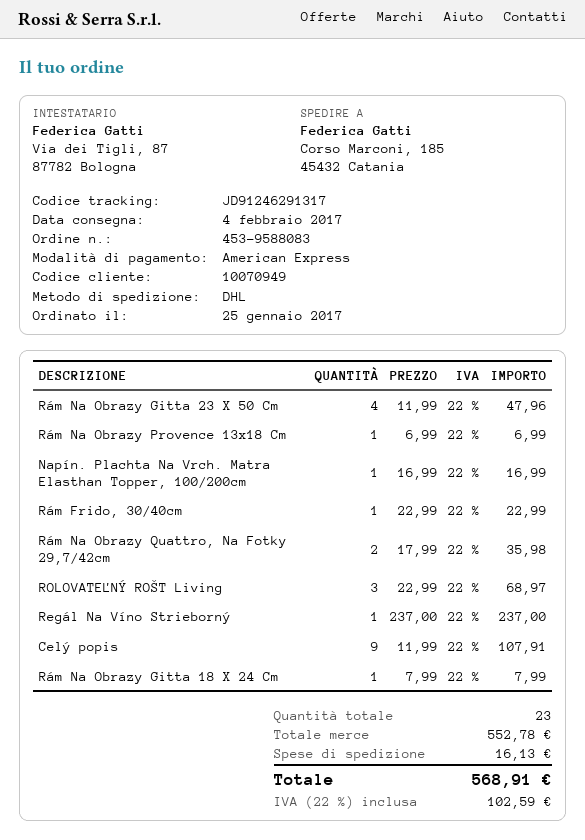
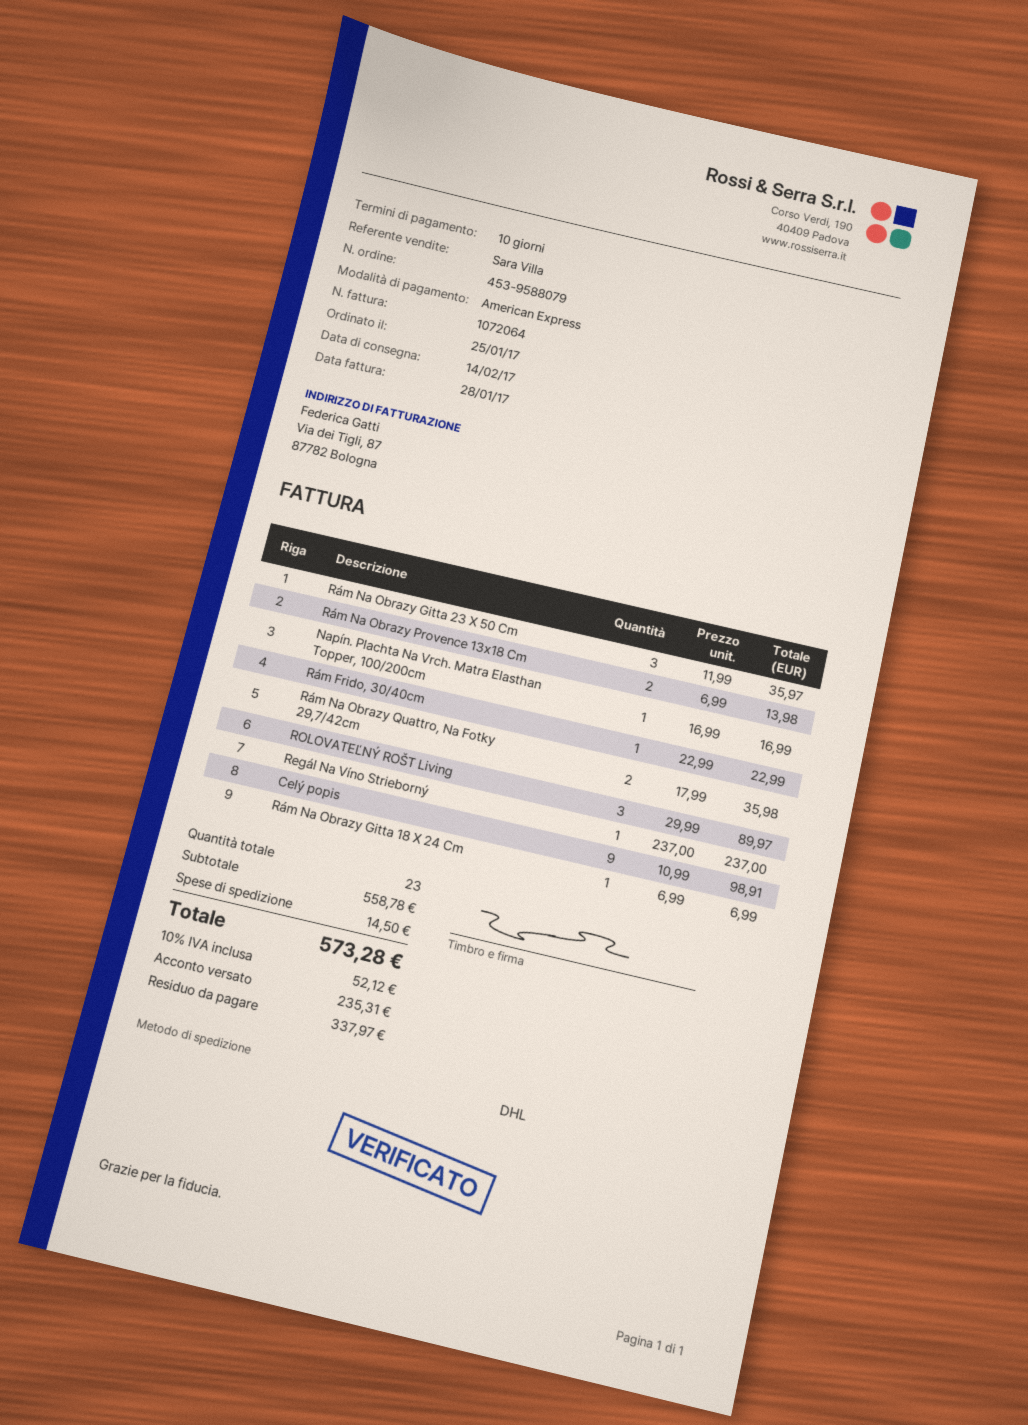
order number: 453-9588083 -> 453-9588079
delivery date: 2017-02-04 -> 2017-02-14
Rám Na Obrazy Gitta 23 X 50 Cm: 4 x 11.99 = 47.96 -> 3 x 11.99 = 35.97
Rám Na Obrazy Provence 13x18 Cm: 1 x 6.99 = 6.99 -> 2 x 6.99 = 13.98
ROLOVATEĽNÝ ROŠT Living: 3 x 22.99 = 68.97 -> 3 x 29.99 = 89.97
Celý popis: 9 x 11.99 = 107.91 -> 9 x 10.99 = 98.91
Rám Na Obrazy Gitta 18 X 24 Cm: 1 x 7.99 = 7.99 -> 1 x 6.99 = 6.99
subtotal: 552.78 -> 558.78
shipping: 16.13 -> 14.50
tax: 22% = 102.59 -> 10% = 52.12
total: 568.91 -> 573.28

